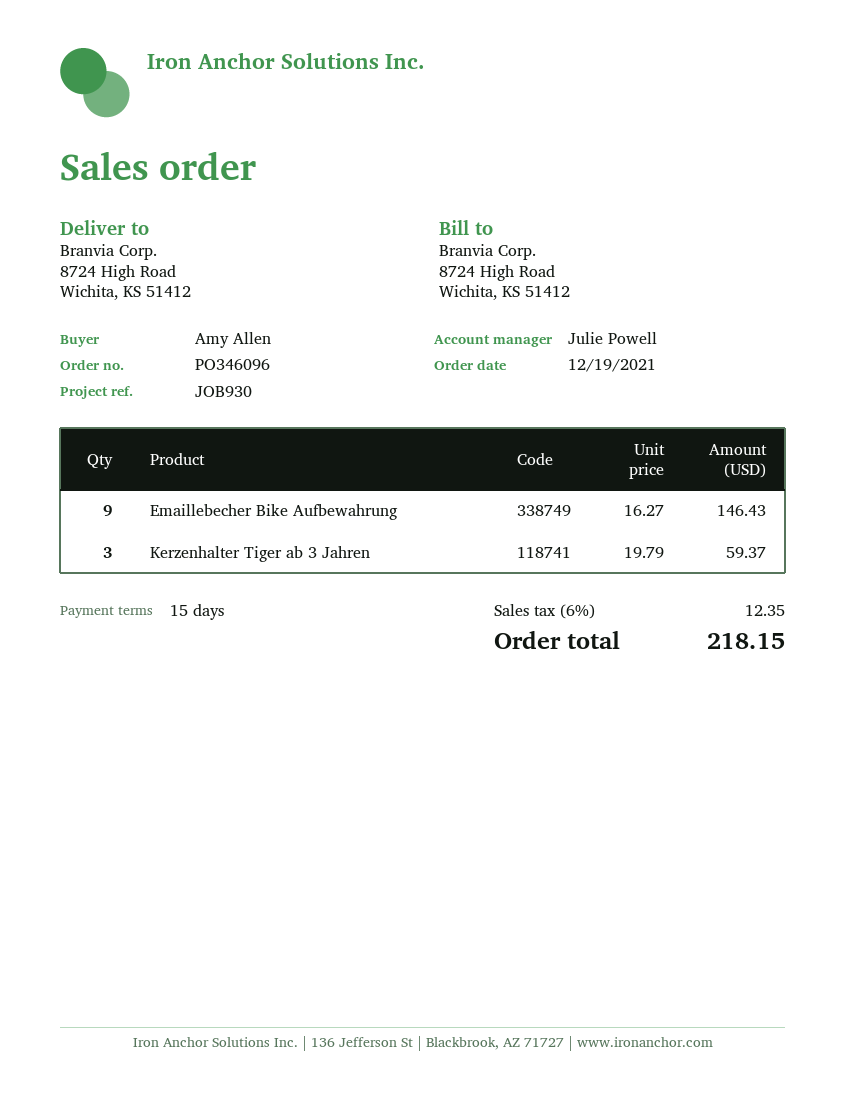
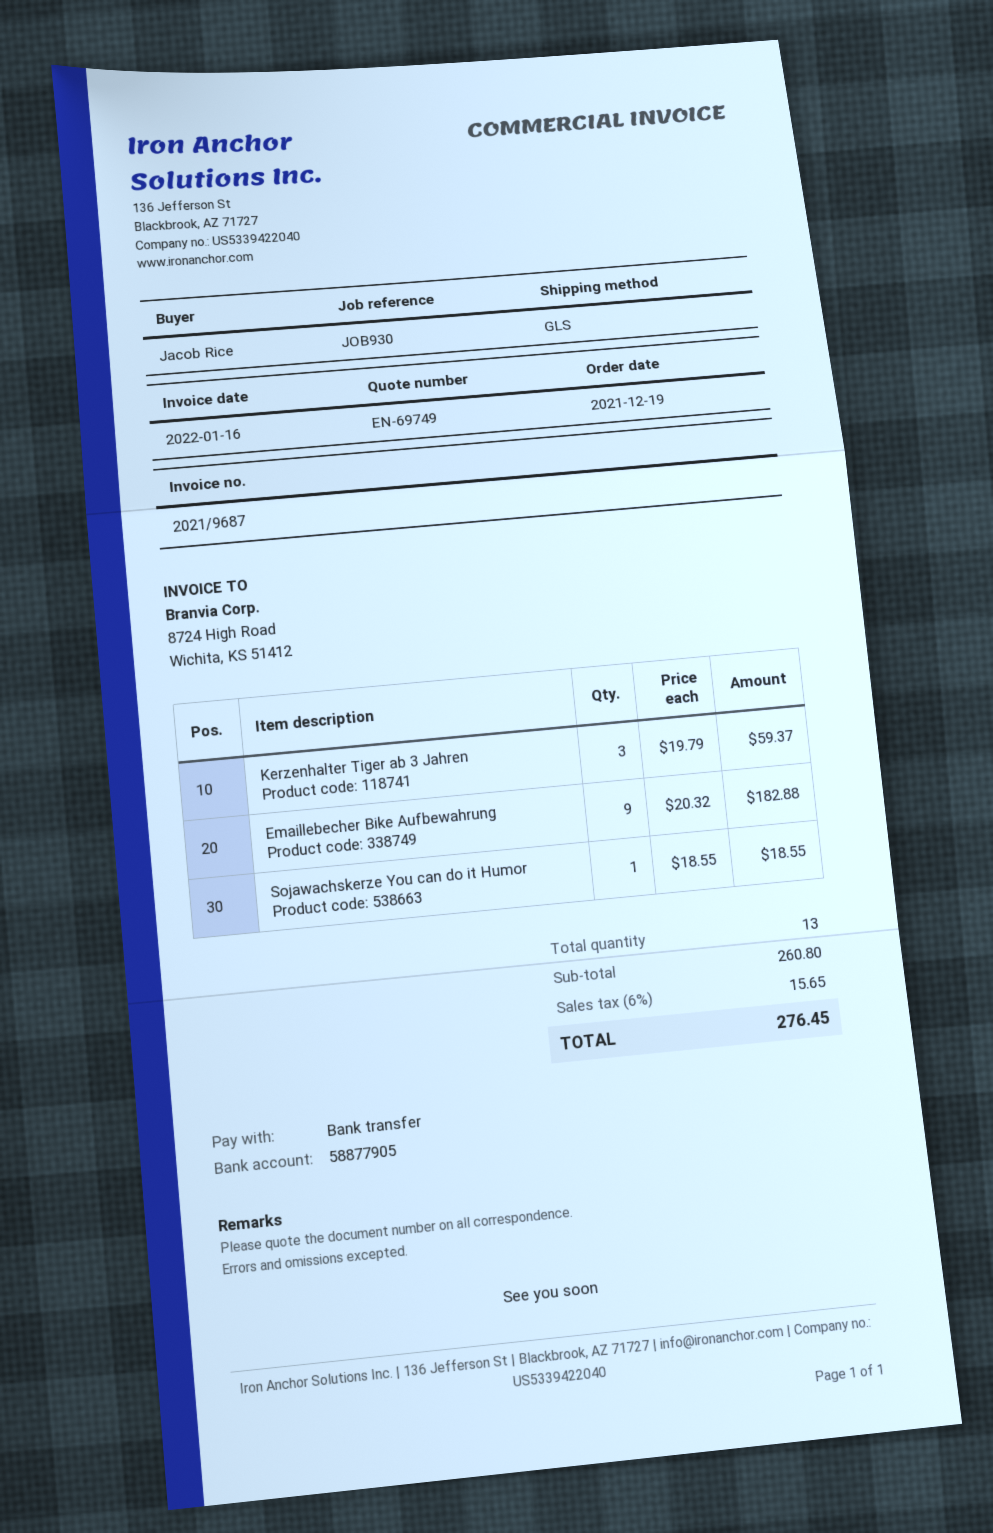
ordered by: Amy Allen -> Jacob Rice
Emaillebecher Bike Aufbewahrung: 9 x 16.27 = 146.43 -> 9 x 20.32 = 182.88
Sojawachskerze You can do it Humor: none -> 1 x 18.55 = 18.55
tax: 6% = 12.35 -> 6% = 15.65
total: 218.15 -> 276.45

